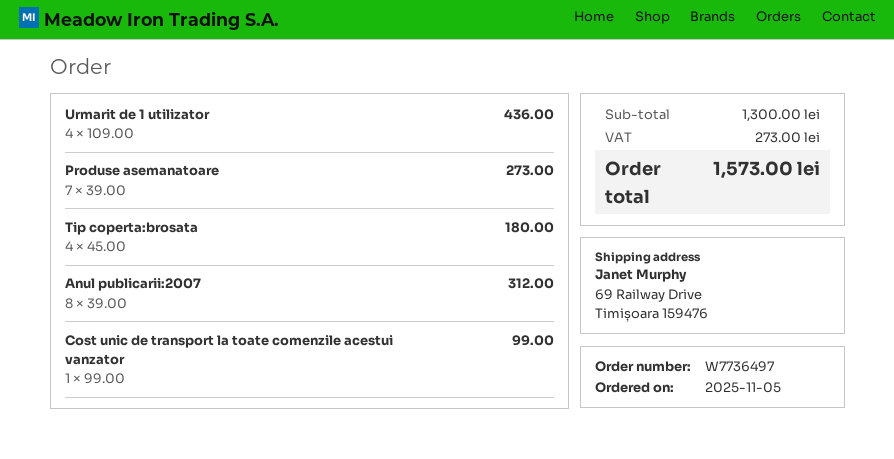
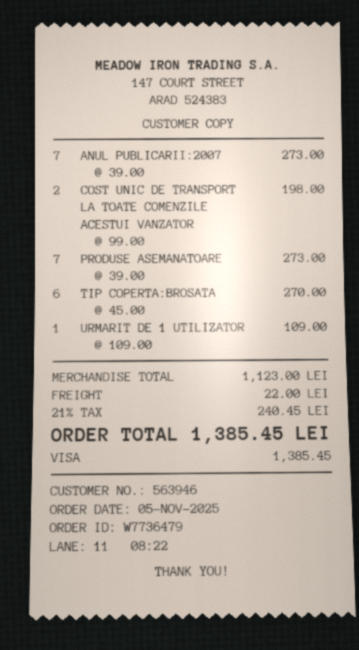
order number: W7736497 -> W7736479
Urmarit de 1 utilizator: 4 x 109.00 = 436.00 -> 1 x 109.00 = 109.00
Tip coperta:brosata: 4 x 45.00 = 180.00 -> 6 x 45.00 = 270.00
Anul publicarii:2007: 8 x 39.00 = 312.00 -> 7 x 39.00 = 273.00
Cost unic de transport la toate comenzile acestui vanzator: 1 x 99.00 = 99.00 -> 2 x 99.00 = 198.00
subtotal: 1300.00 -> 1123.00
shipping: none -> 22.00
tax: 273.00 -> 240.45
total: 1573.00 -> 1385.45

